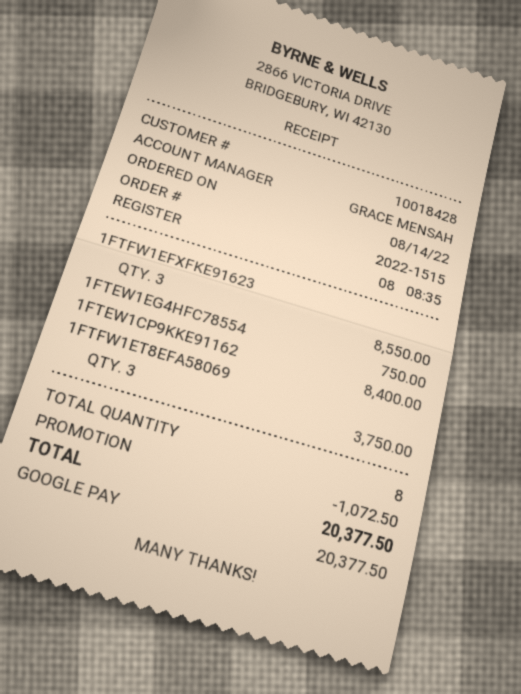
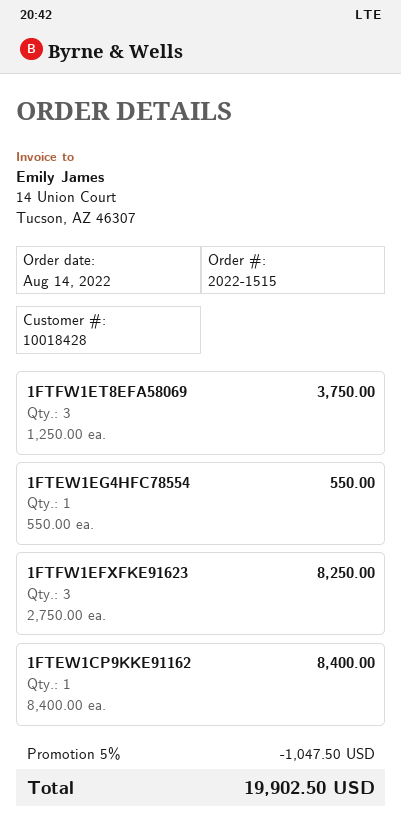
1FTFW1EFXFKE91623: 3 for 8550.00 -> 3 for 8250.00
1FTEW1EG4HFC78554: 1 for 750.00 -> 1 for 550.00
discount: 1072.50 -> 1047.50
total: 20377.50 -> 19902.50

